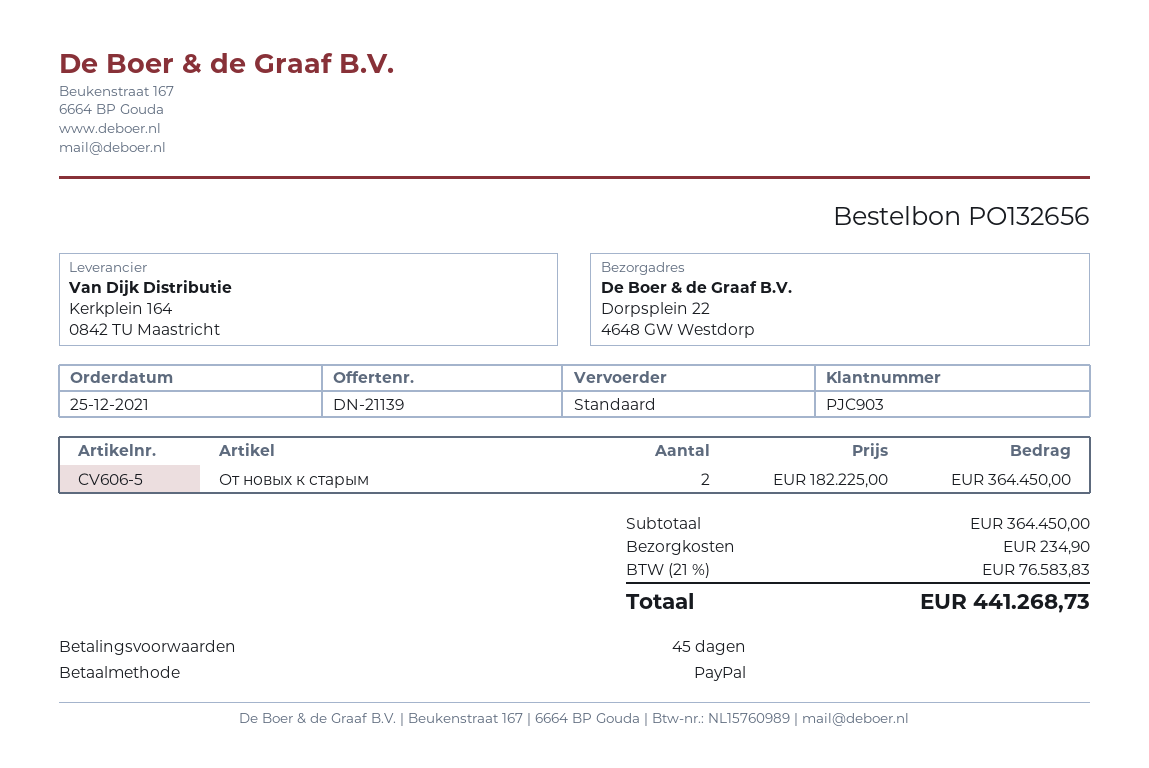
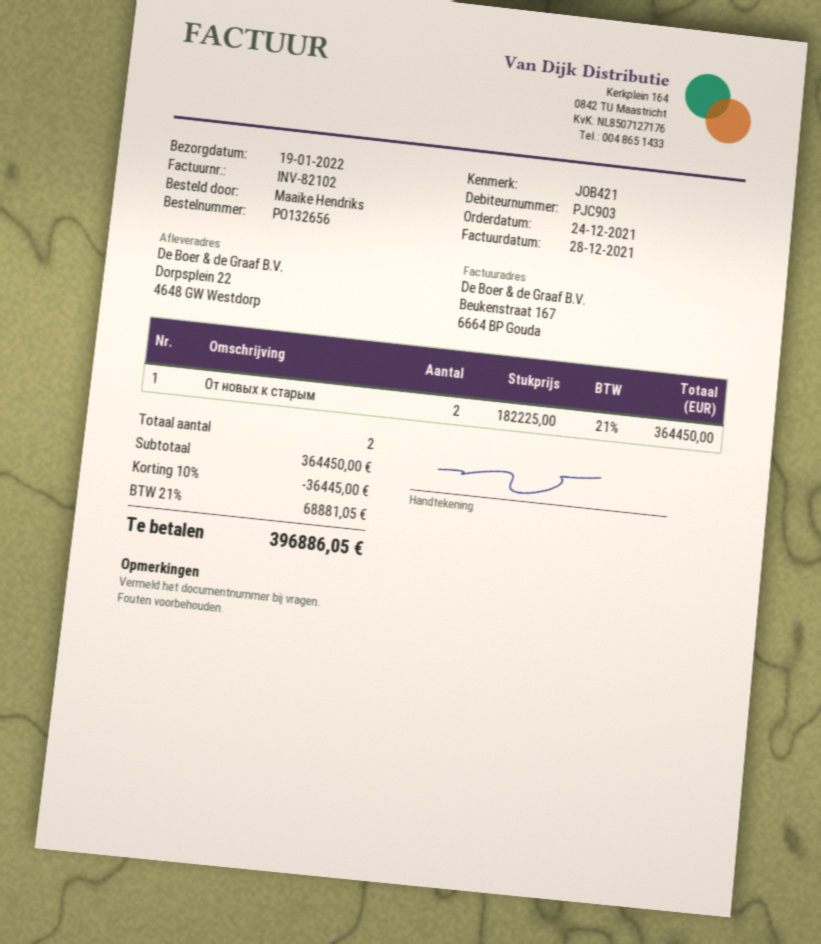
order date: 2021-12-25 -> 2021-12-24
discount: none -> 10% = 36445.00
shipping: 234.90 -> none
tax: 21% = 76583.83 -> 21% = 68881.05
total: 441268.73 -> 396886.05

